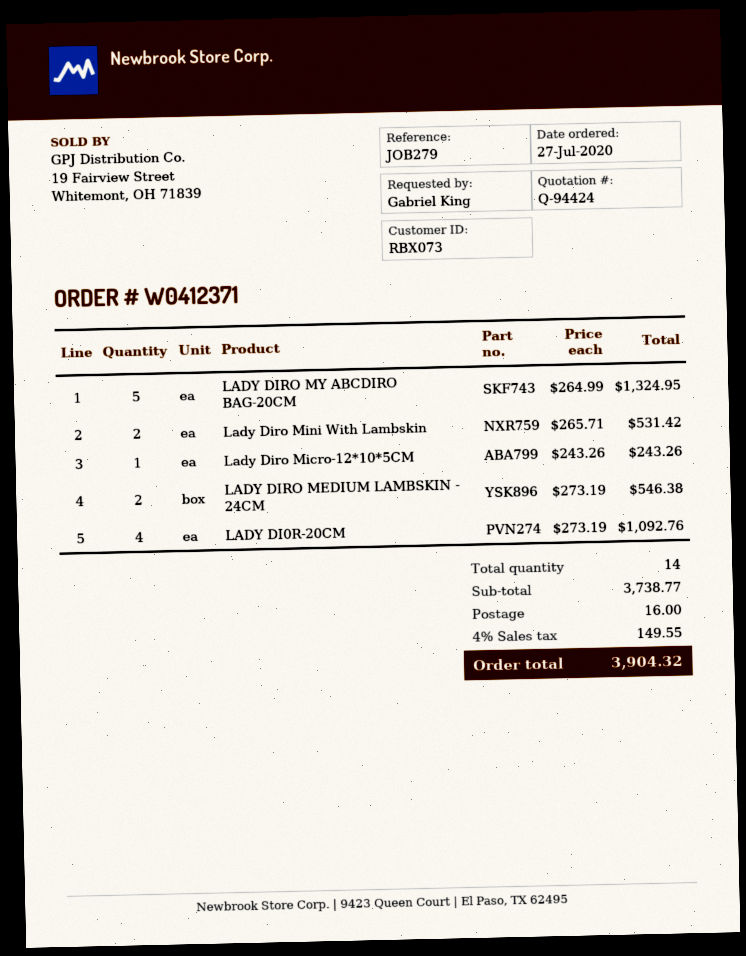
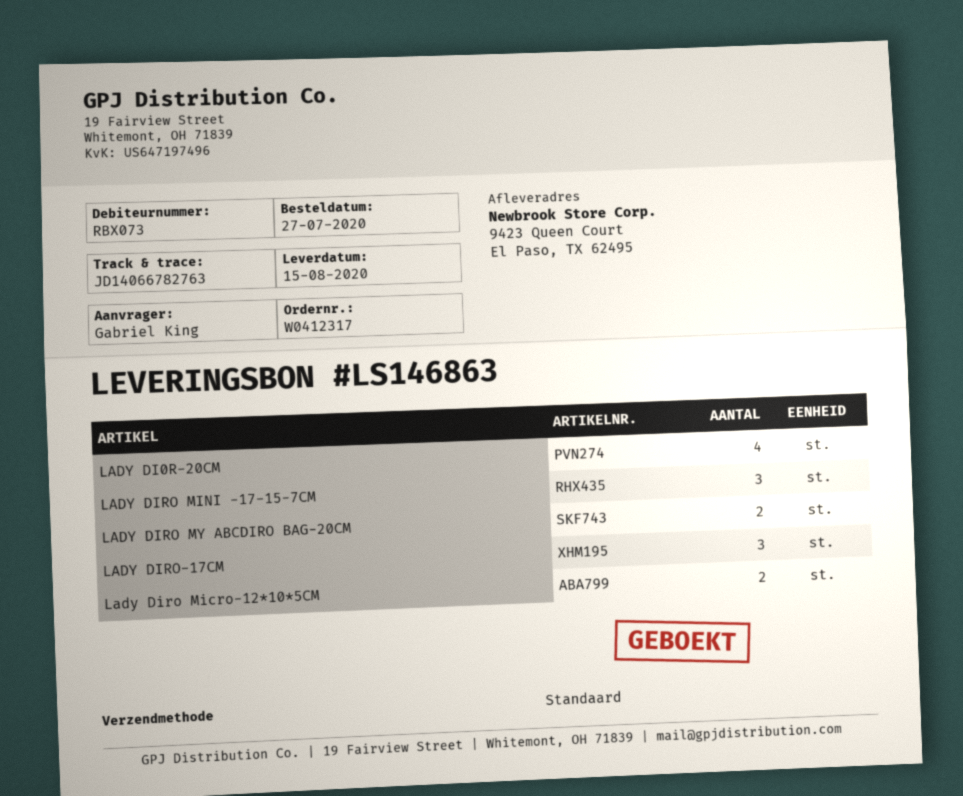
order number: W0412371 -> W0412317
LADY DIRO MY ABCDIRO BAG-20CM: 5 -> 2
Lady Diro Mini With Lambskin: 2 -> none
Lady Diro Micro-12*10*5CM: 1 -> 2
LADY DIRO MEDIUM LAMBSKIN - 24CM: 2 -> none
LADY DIRO MINI -17-15-7CM: none -> 3
LADY DIRO-17CM: none -> 3

